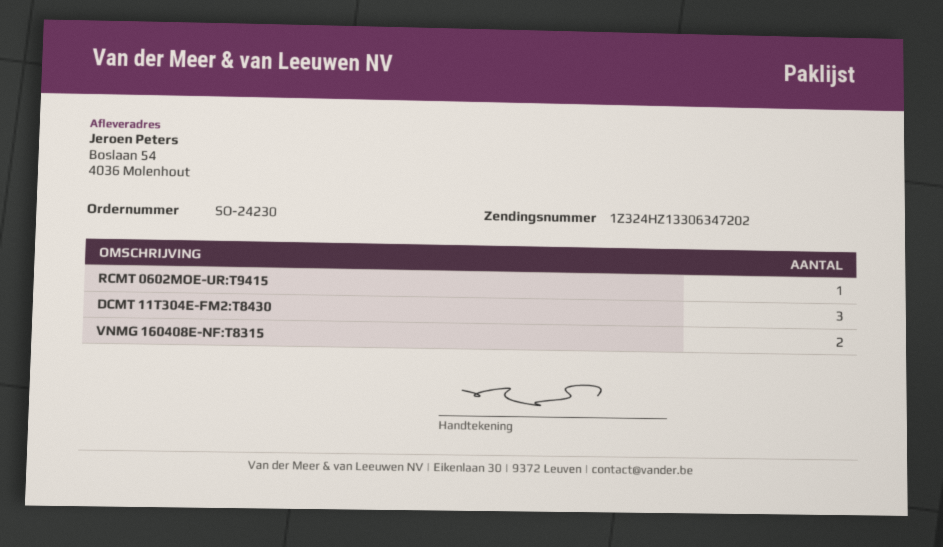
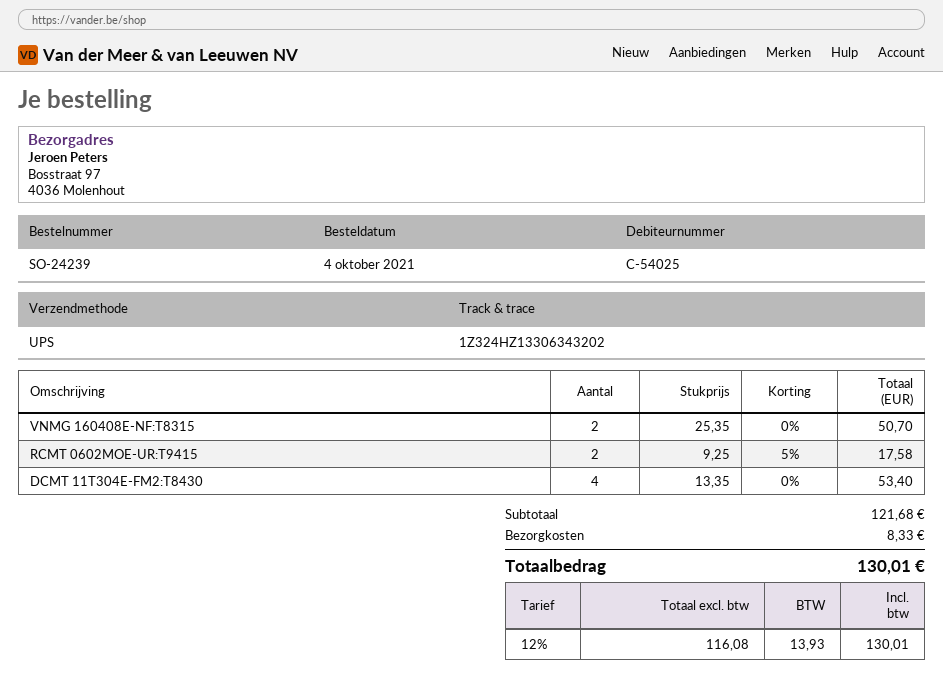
order number: SO-24230 -> SO-24239
tracking number: 1Z324HZ13306347202 -> 1Z324HZ13306343202
ship to: Boslaan 54, 4036 Molenhout -> Bosstraat 97, 4036 Molenhout
RCMT 0602MOE-UR:T9415: 1 -> 2
DCMT 11T304E-FM2:T8430: 3 -> 4

